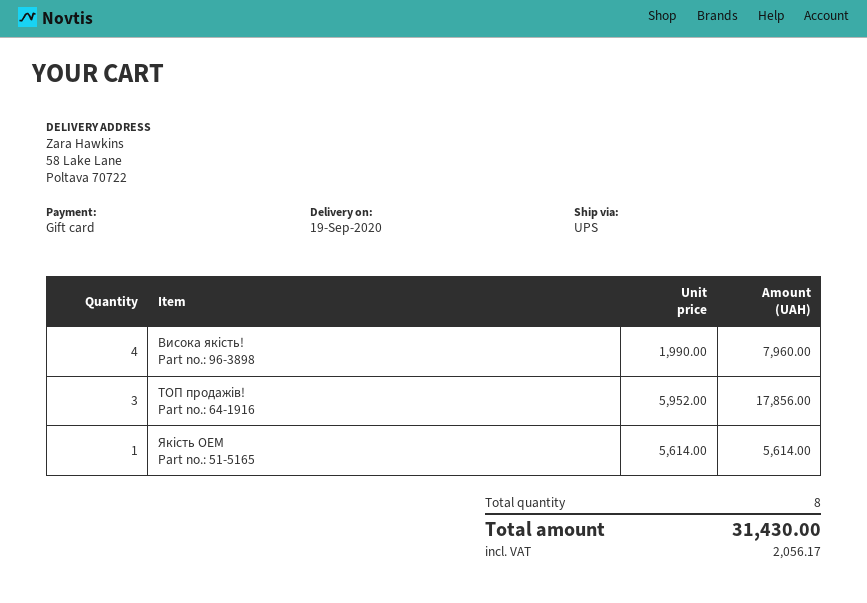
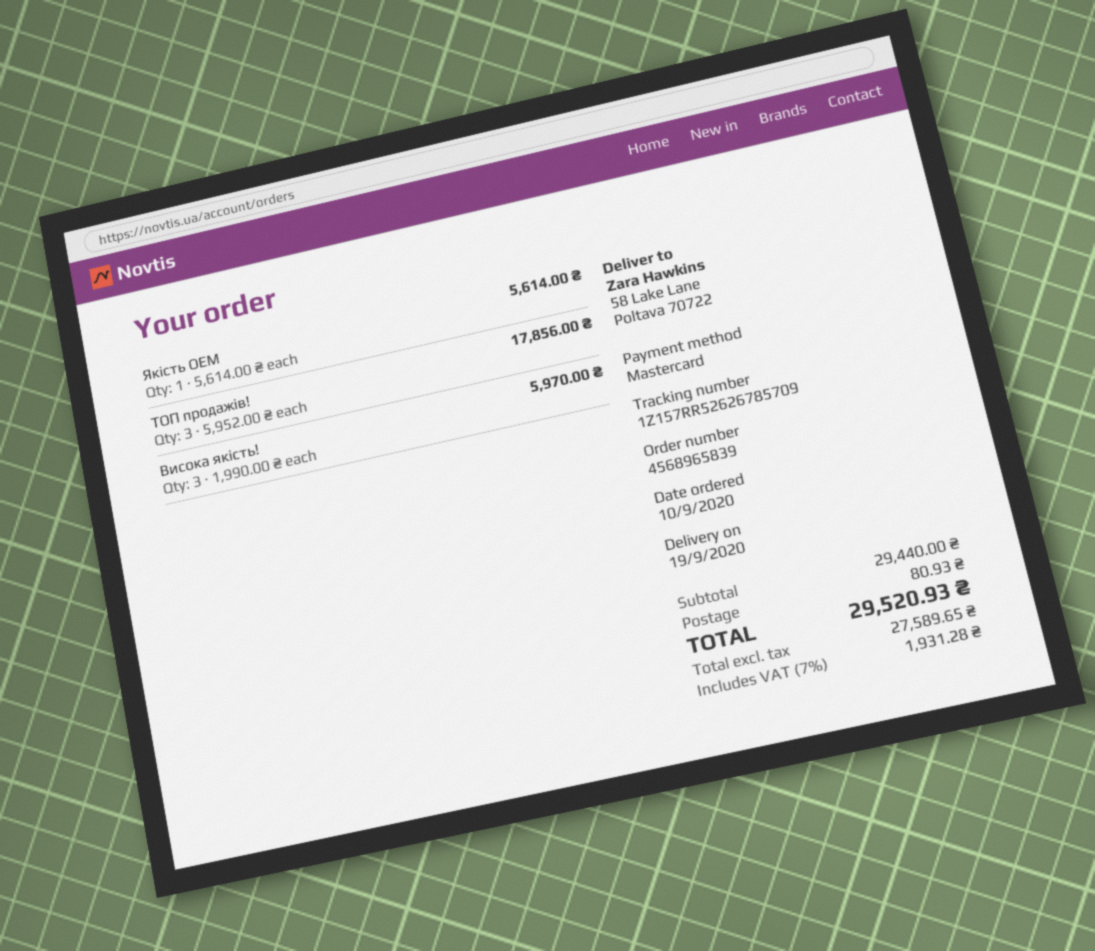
payment method: gift card -> Mastercard
Висока якість!: 4 x 1990.00 = 7960.00 -> 3 x 1990.00 = 5970.00
shipping: none -> 80.93
tax: 2056.17 -> 1931.28
total: 31430.00 -> 29520.93

